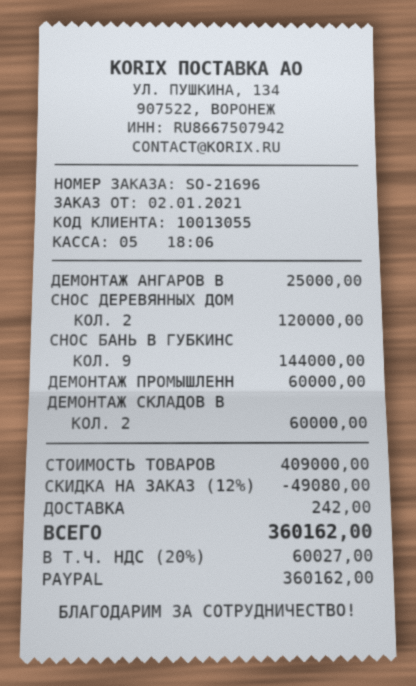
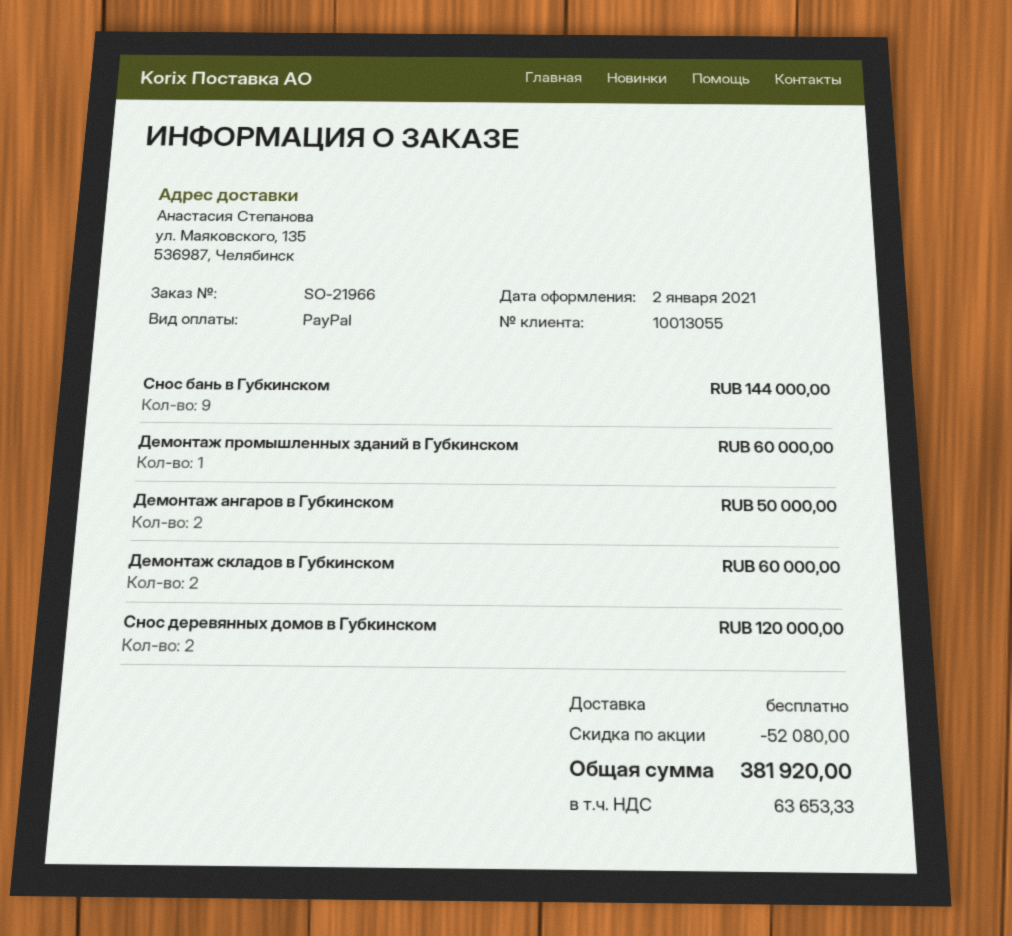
order number: SO-21696 -> SO-21966
ДЕМОНТАЖ АНГАРОВ В: 1 for 25000.00 -> 2 for 50000.00
discount: 49080.00 -> 52080.00
shipping: 242.00 -> 0.00
tax: 60027.00 -> 63653.33
total: 360162.00 -> 381920.00

